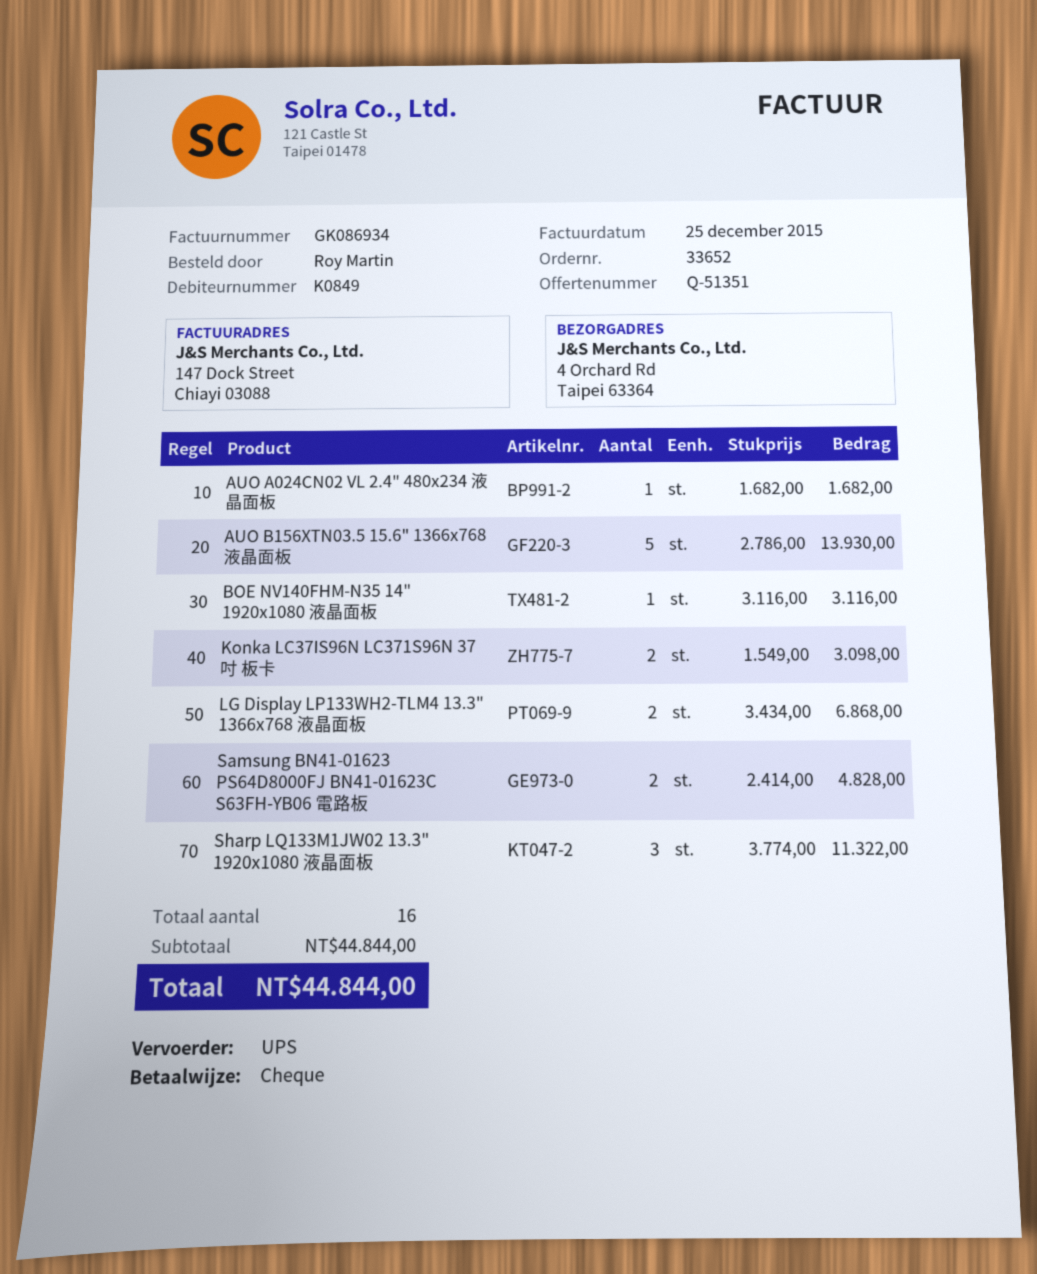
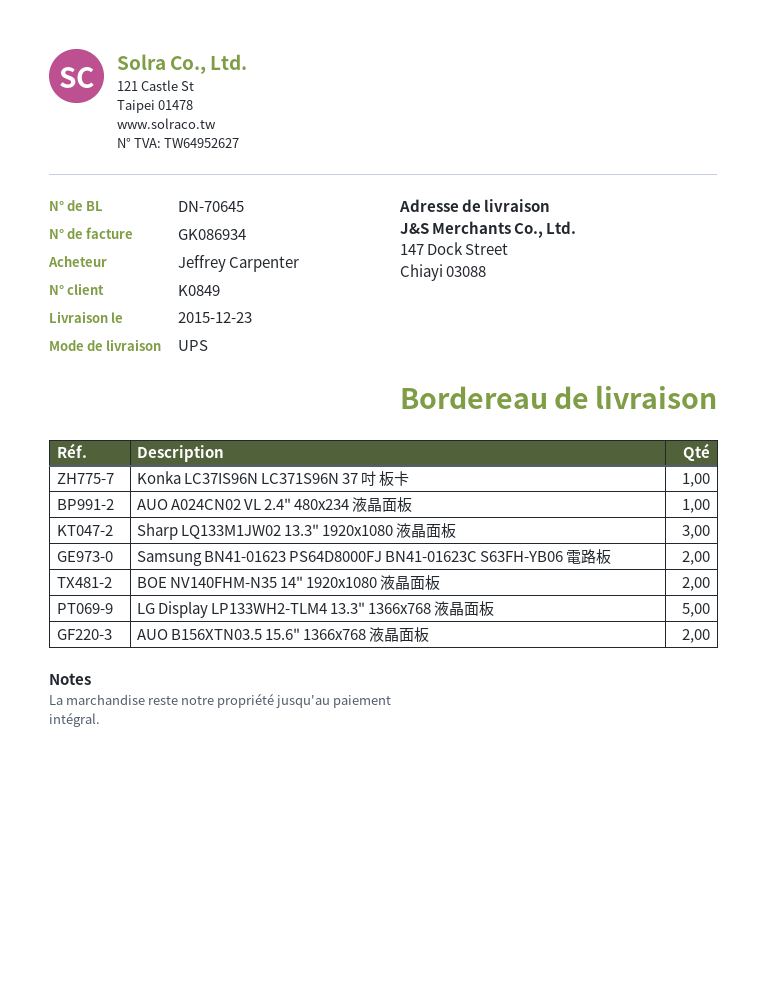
ordered by: Roy Martin -> Jeffrey Carpenter
ship to: 4 Orchard Rd, Taipei 63364 -> 147 Dock Street, Chiayi 03088
AUO B156XTN03.5 15.6" 1366x768 液晶面板: 5 -> 2
BOE NV140FHM-N35 14" 1920x1080 液晶面板: 1 -> 2
Konka LC37IS96N LC371S96N 37 吋 板卡: 2 -> 1
LG Display LP133WH2-TLM4 13.3" 1366x768 液晶面板: 2 -> 5

